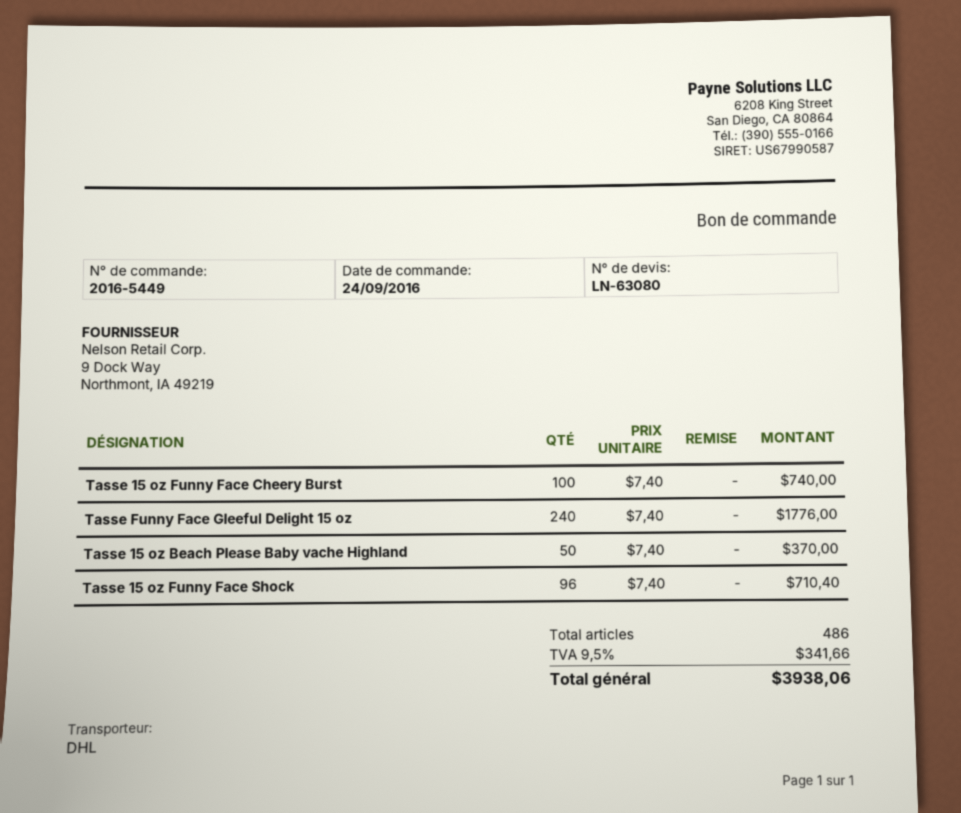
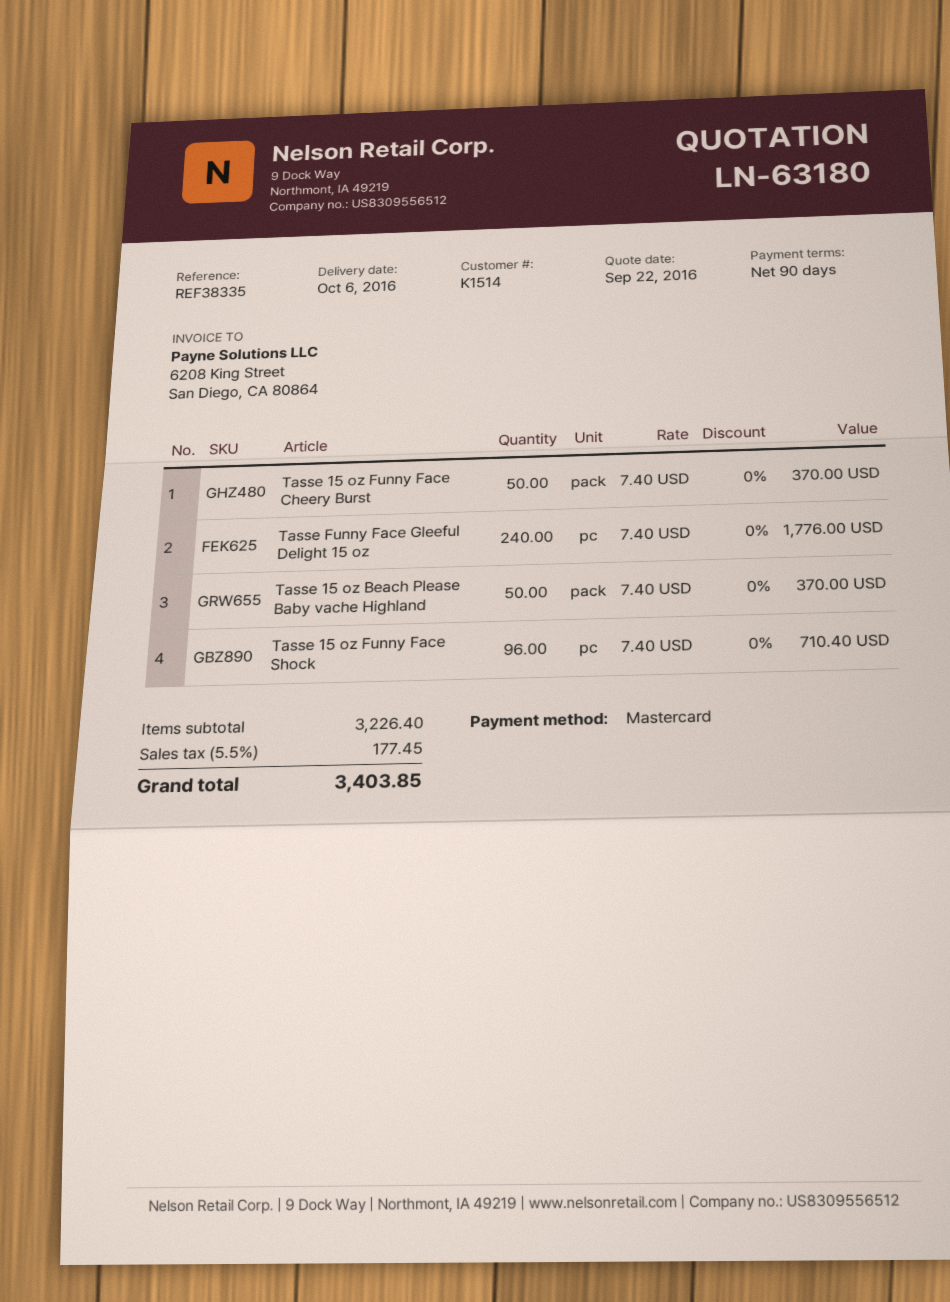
quote number: LN-63080 -> LN-63180
Tasse 15 oz Funny Face Cheery Burst: 100 x 7.40 = 740.00 -> 50 x 7.40 = 370.00
tax: 9.5% = 341.66 -> 5.5% = 177.45
total: 3938.06 -> 3403.85

